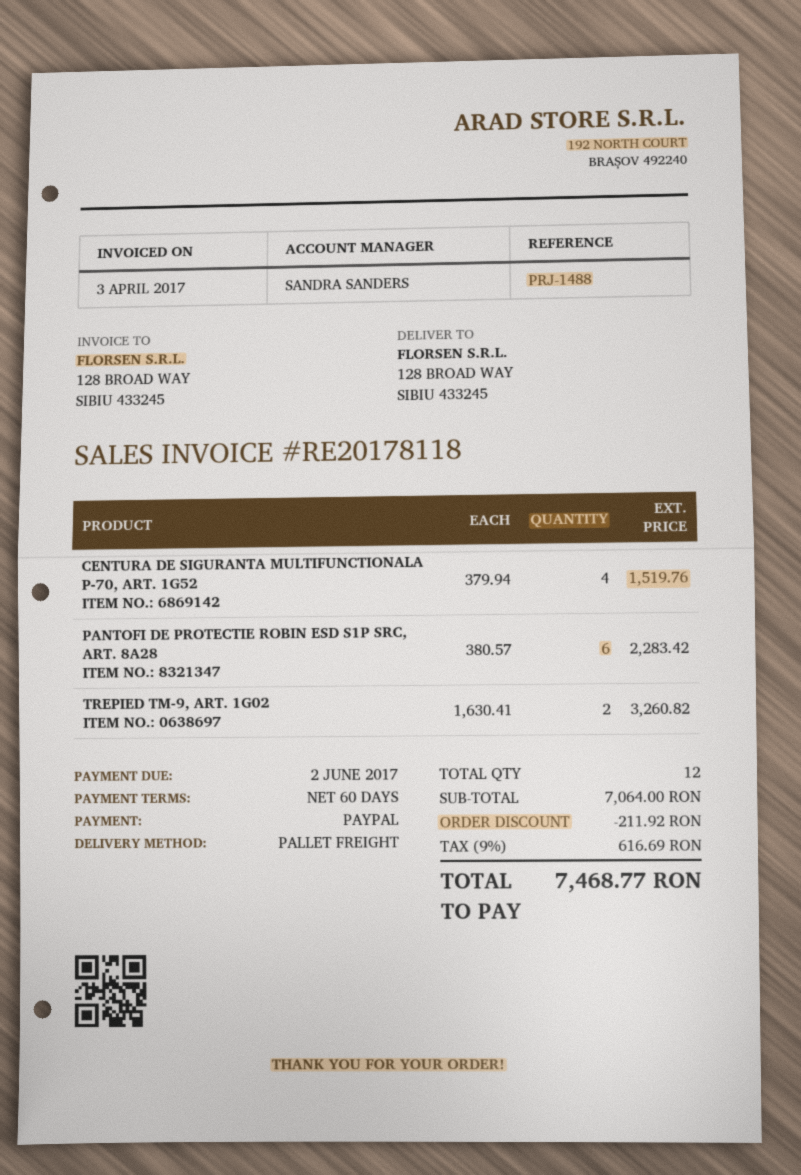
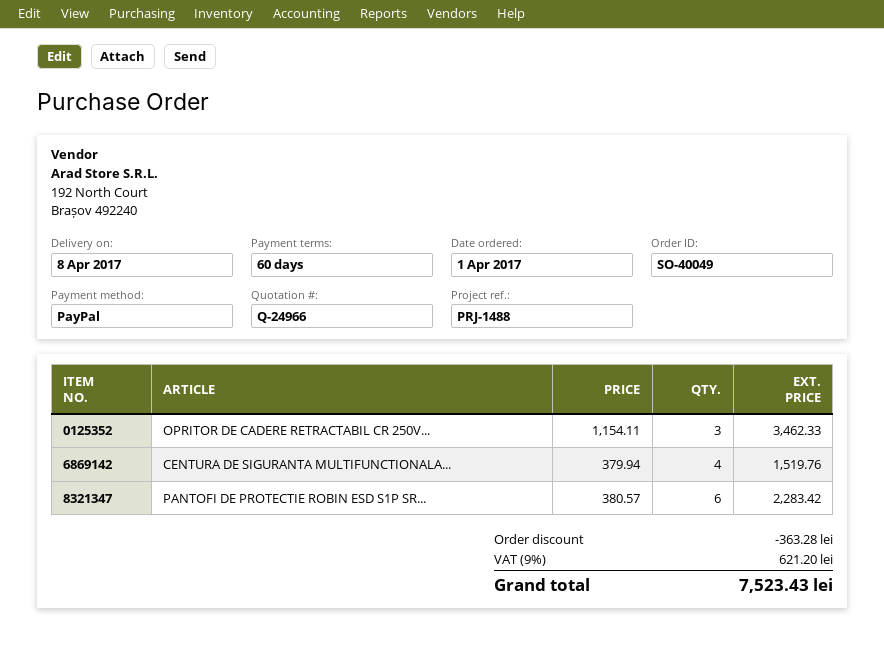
TREPIED TM-9, ART. 1G02: 2 x 1630.41 = 3260.82 -> none
OPRITOR DE CADERE RETRACTABIL CR 250V...: none -> 3 x 1154.11 = 3462.33
discount: 211.92 -> 363.28
tax: 9% = 616.69 -> 9% = 621.20
total: 7468.77 -> 7523.43

